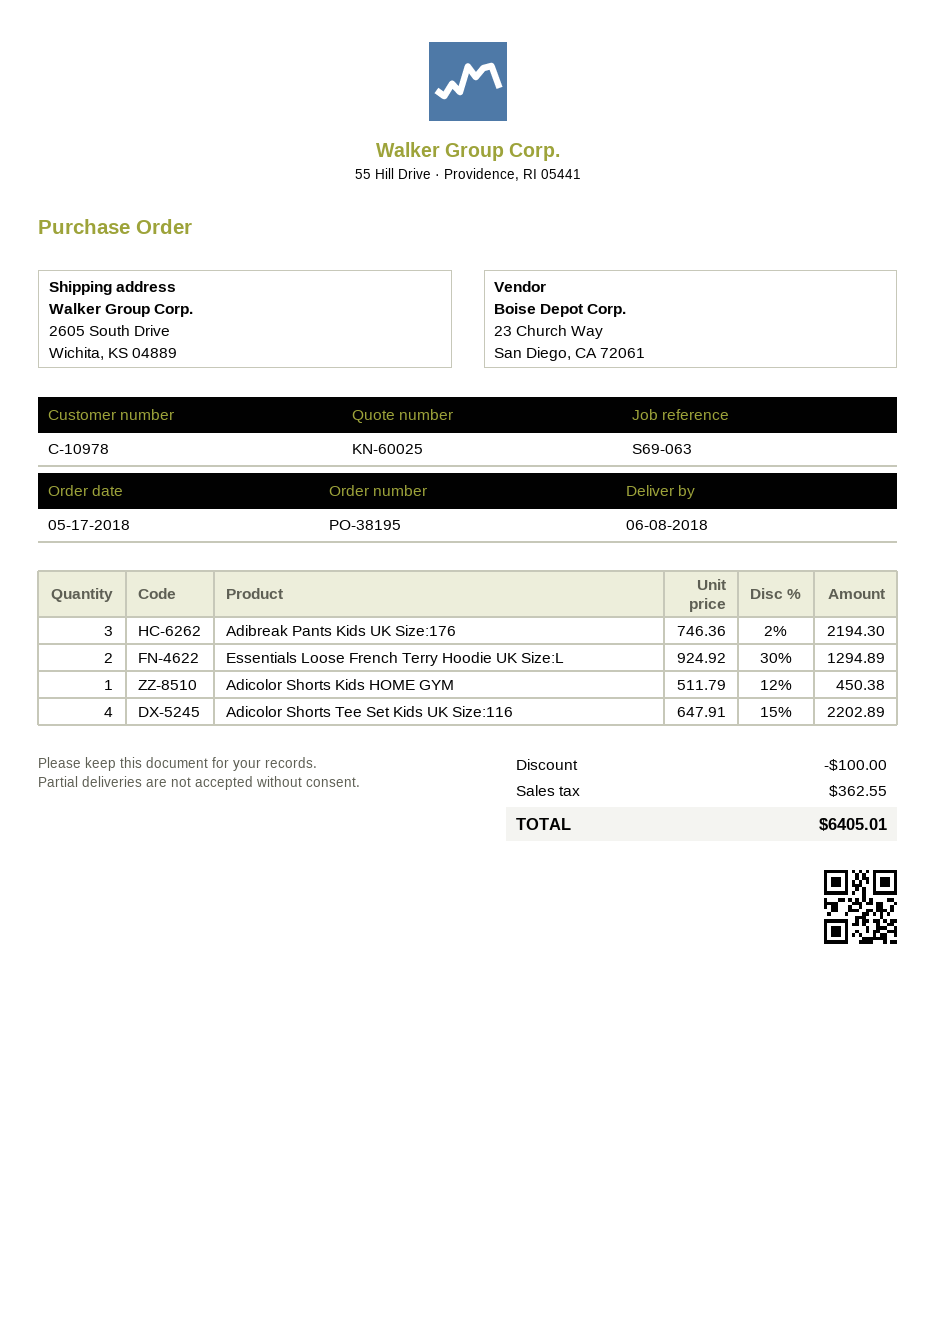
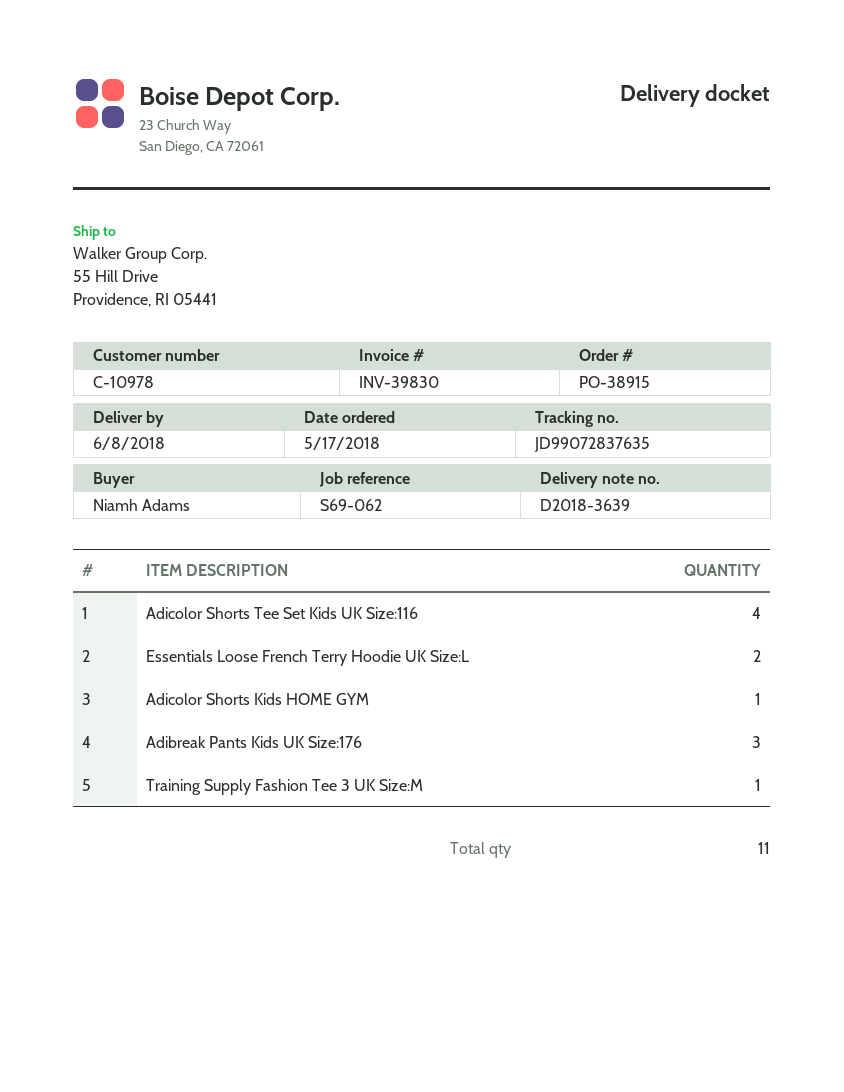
order number: PO-38195 -> PO-38915
reference: S69-063 -> S69-062
ship to: 2605 South Drive, Wichita, KS 04889 -> 55 Hill Drive, Providence, RI 05441
Training Supply Fashion Tee 3 UK Size:M: none -> 1

